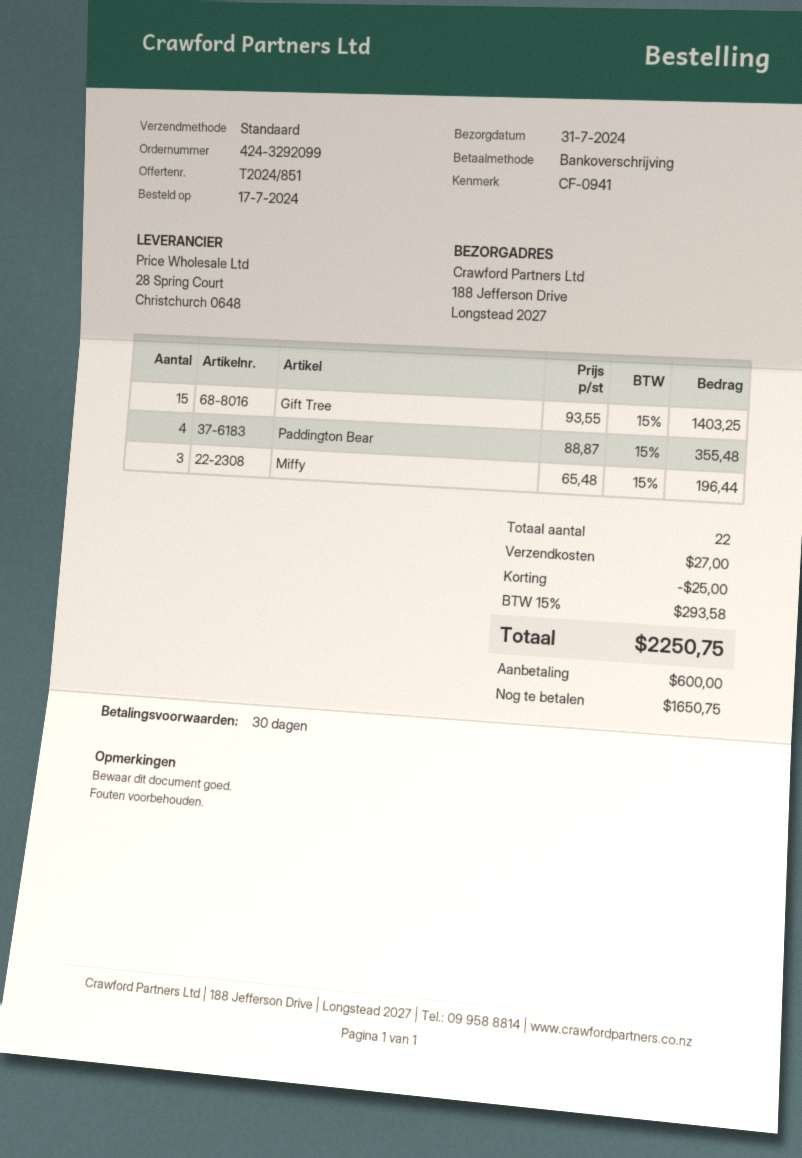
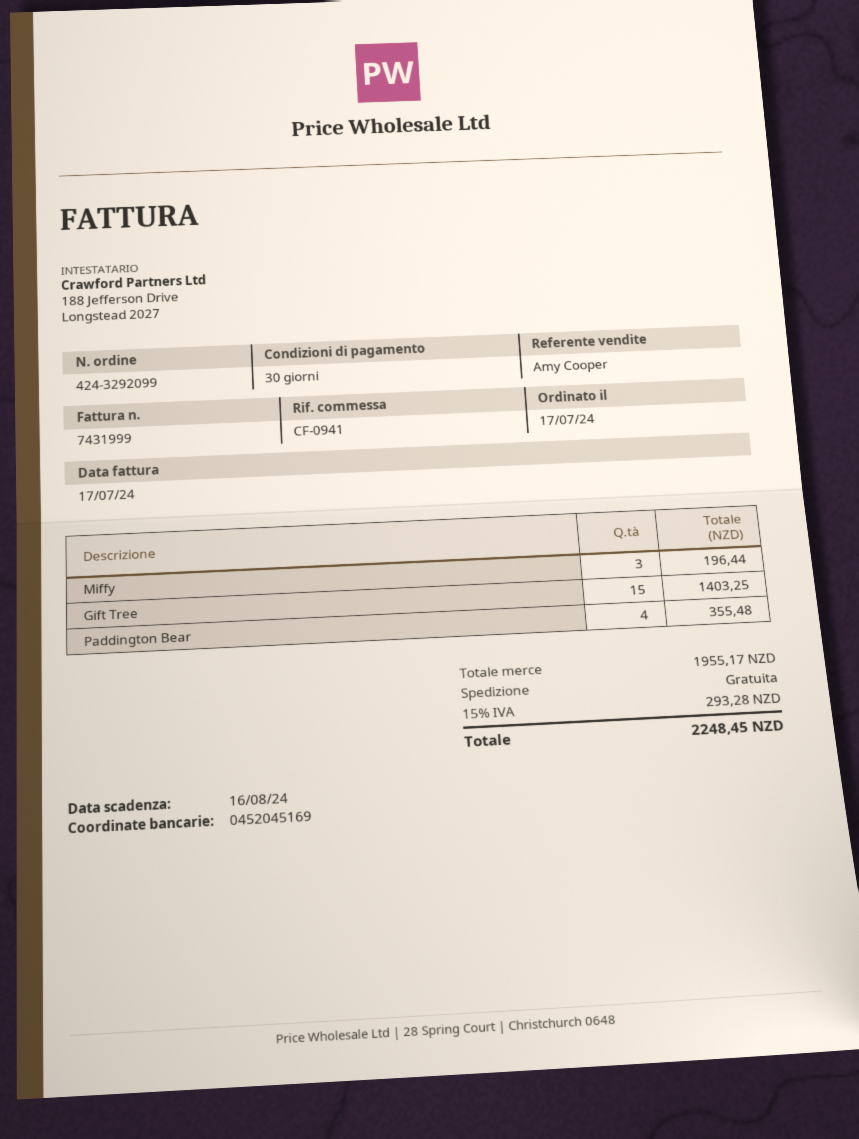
discount: 25.00 -> none
shipping: 27.00 -> 0.00
tax: 15% = 293.58 -> 15% = 293.28
total: 2250.75 -> 2248.45

